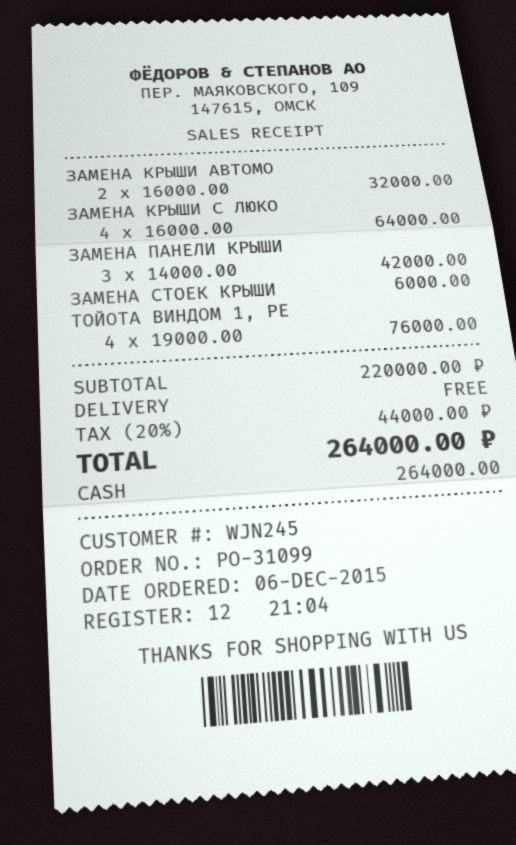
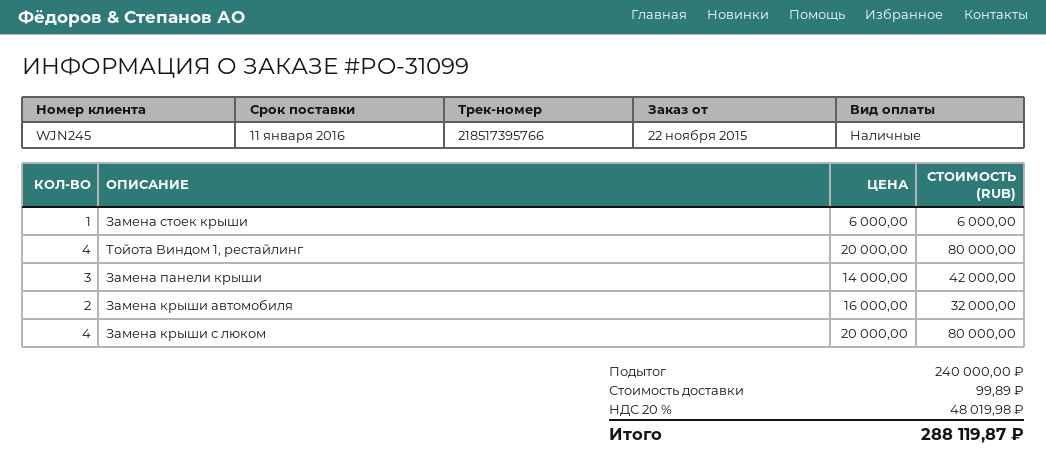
order date: 2015-12-06 -> 2015-11-22
ЗАМЕНА КРЫШИ С ЛЮКО: 4 x 16000.00 = 64000.00 -> 4 x 20000.00 = 80000.00
ТОЙОТА ВИНДОМ 1, РЕ: 4 x 19000.00 = 76000.00 -> 4 x 20000.00 = 80000.00
subtotal: 220000.00 -> 240000.00
shipping: 0.00 -> 99.89
tax: 20% = 44000.00 -> 20% = 48019.98
total: 264000.00 -> 288119.87

